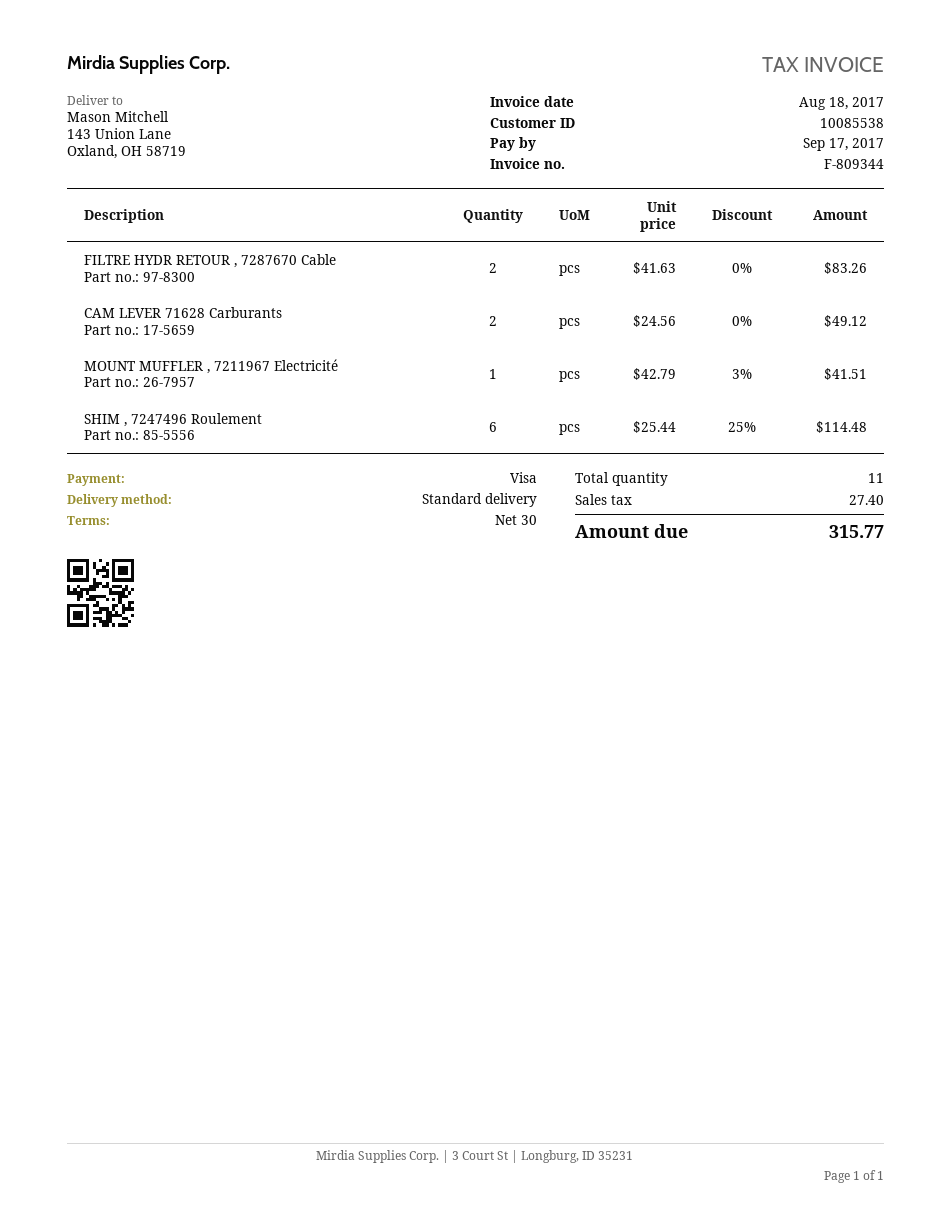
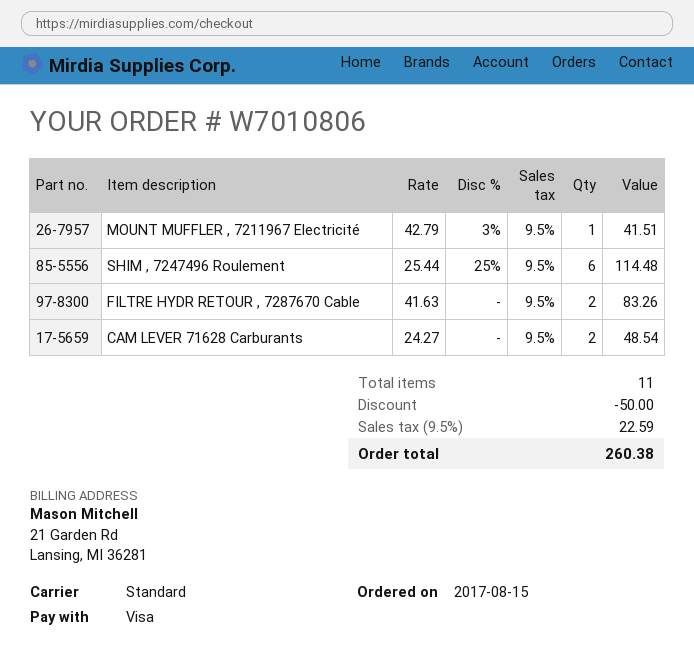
CAM LEVER 71628 Carburants: 2 x 24.56 = 49.12 -> 2 x 24.27 = 48.54
discount: none -> 50.00
tax: 27.40 -> 22.59
total: 315.77 -> 260.38

